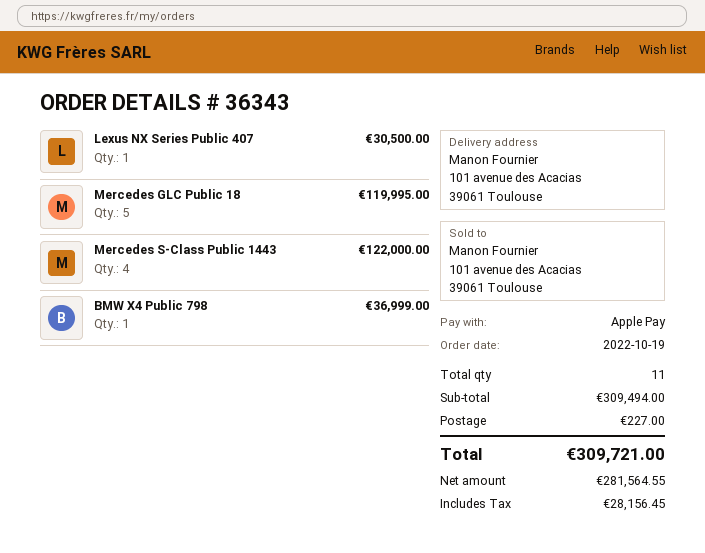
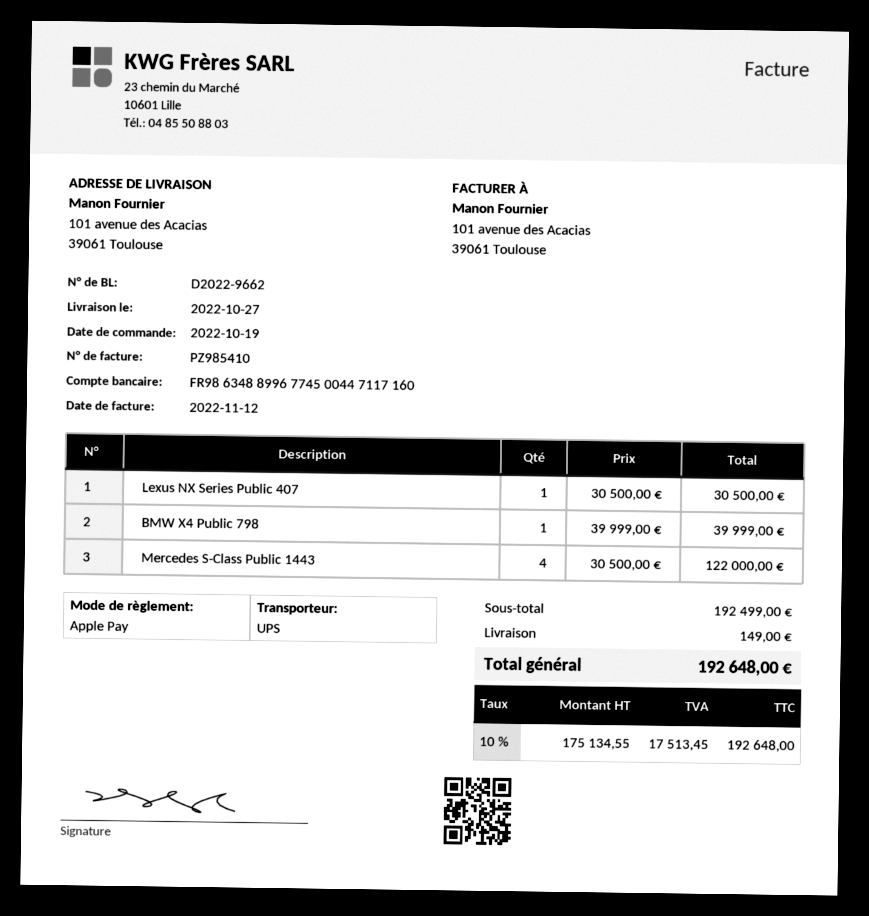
Mercedes GLC Public 18: 5 for 119995.00 -> none
BMW X4 Public 798: 1 for 36999.00 -> 1 for 39999.00
subtotal: 309494.00 -> 192499.00
shipping: 227.00 -> 149.00
net: 281564.55 -> 175134.55
tax: 28156.45 -> 17513.45
total: 309721.00 -> 192648.00

